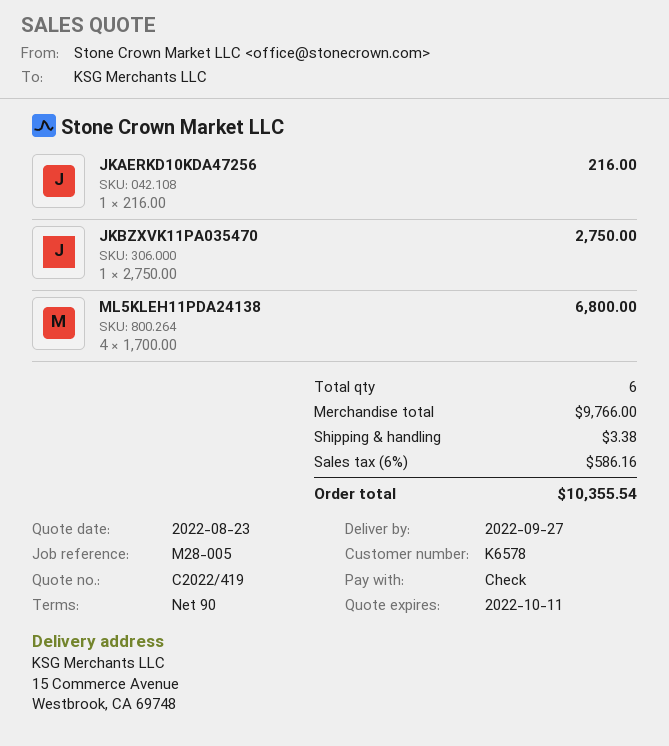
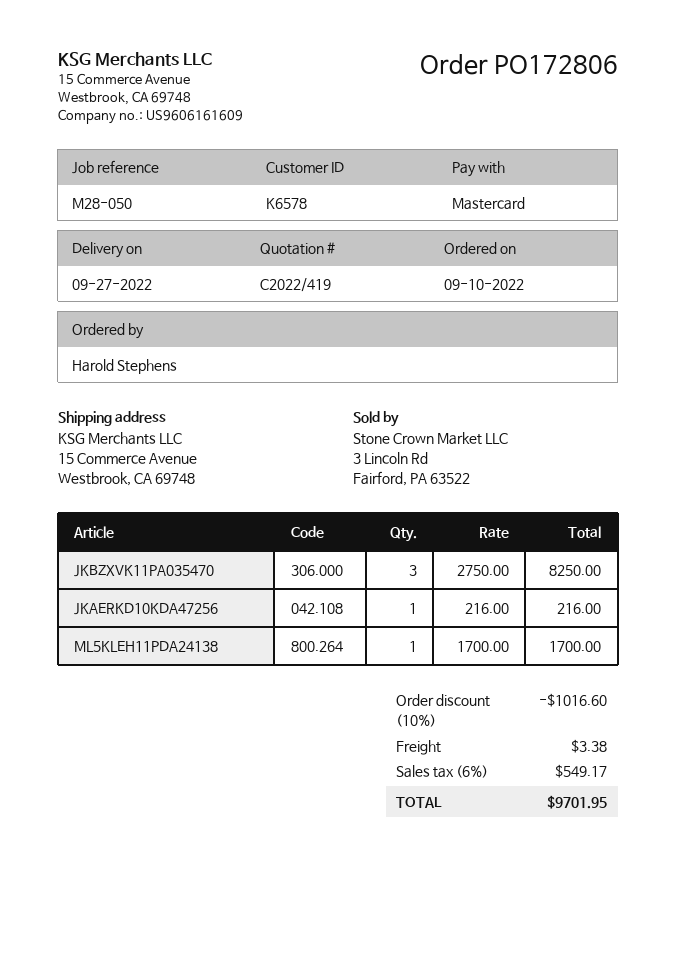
reference: M28-005 -> M28-050
payment method: cheque -> Mastercard
JKBZXVK11PA035470: 1 x 2750.00 = 2750.00 -> 3 x 2750.00 = 8250.00
ML5KLEH11PDA24138: 4 x 1700.00 = 6800.00 -> 1 x 1700.00 = 1700.00
discount: none -> 10% = 1016.60
tax: 6% = 586.16 -> 6% = 549.17
total: 10355.54 -> 9701.95

